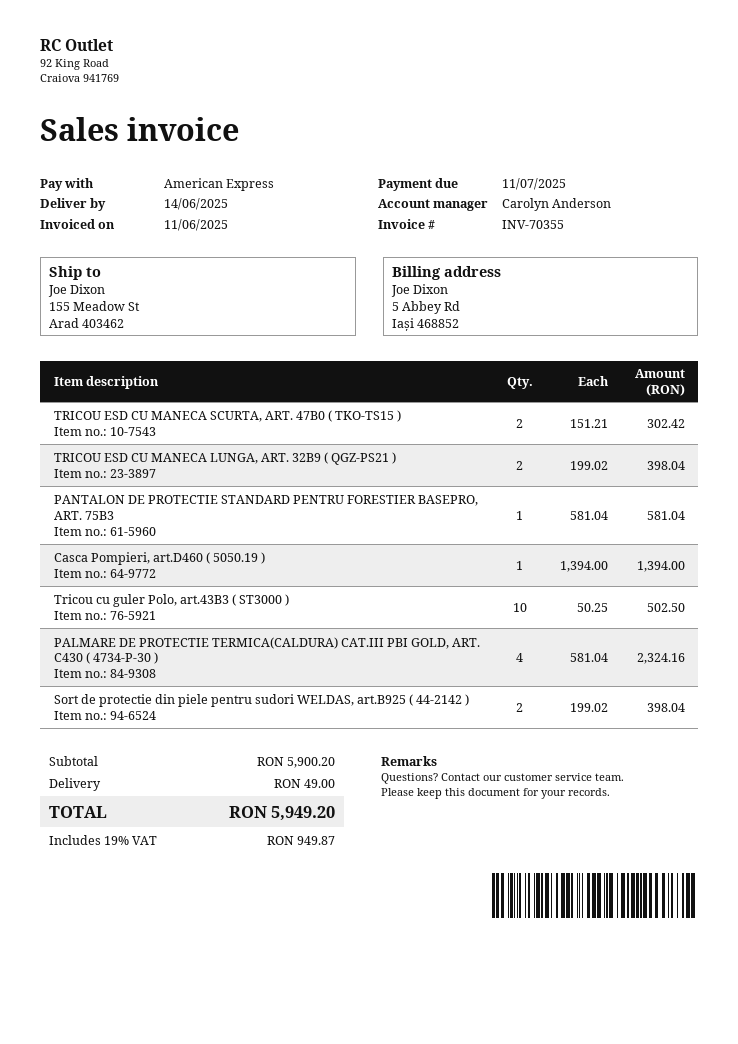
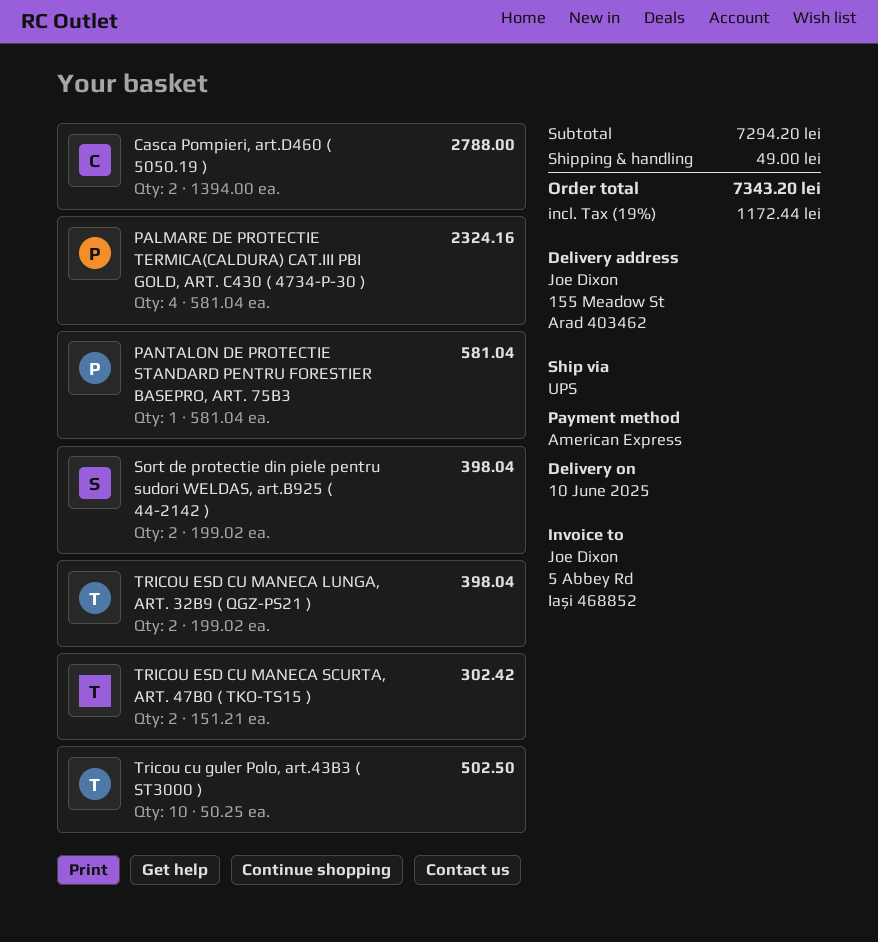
delivery date: 2025-06-14 -> 2025-06-10
Casca Pompieri, art.D460 ( 5050.19 ): 1 x 1394.00 = 1394.00 -> 2 x 1394.00 = 2788.00
subtotal: 5900.20 -> 7294.20
tax: 19% = 949.87 -> 19% = 1172.44
total: 5949.20 -> 7343.20

